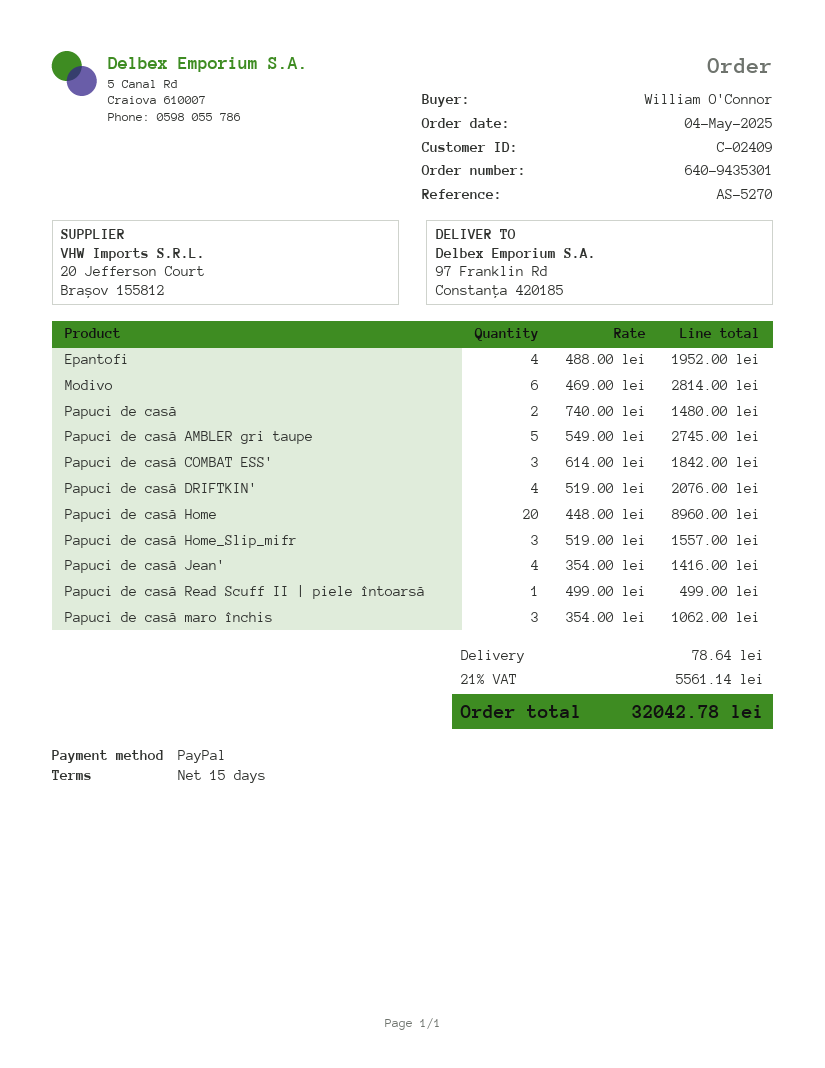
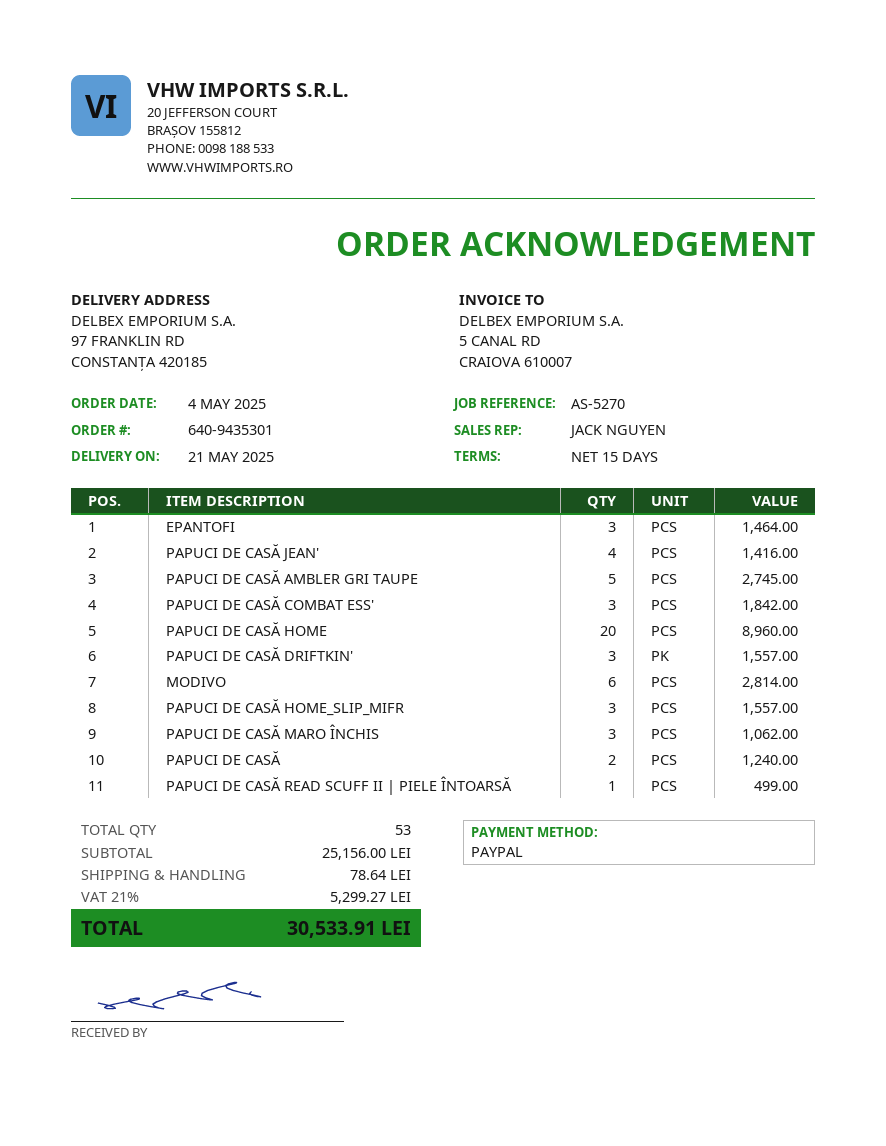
Epantofi: 4 for 1952.00 -> 3 for 1464.00
Papuci de casă: 2 for 1480.00 -> 2 for 1240.00
Papuci de casă DRIFTKIN': 4 for 2076.00 -> 3 for 1557.00
tax: 21% = 5561.14 -> 21% = 5299.27
total: 32042.78 -> 30533.91

